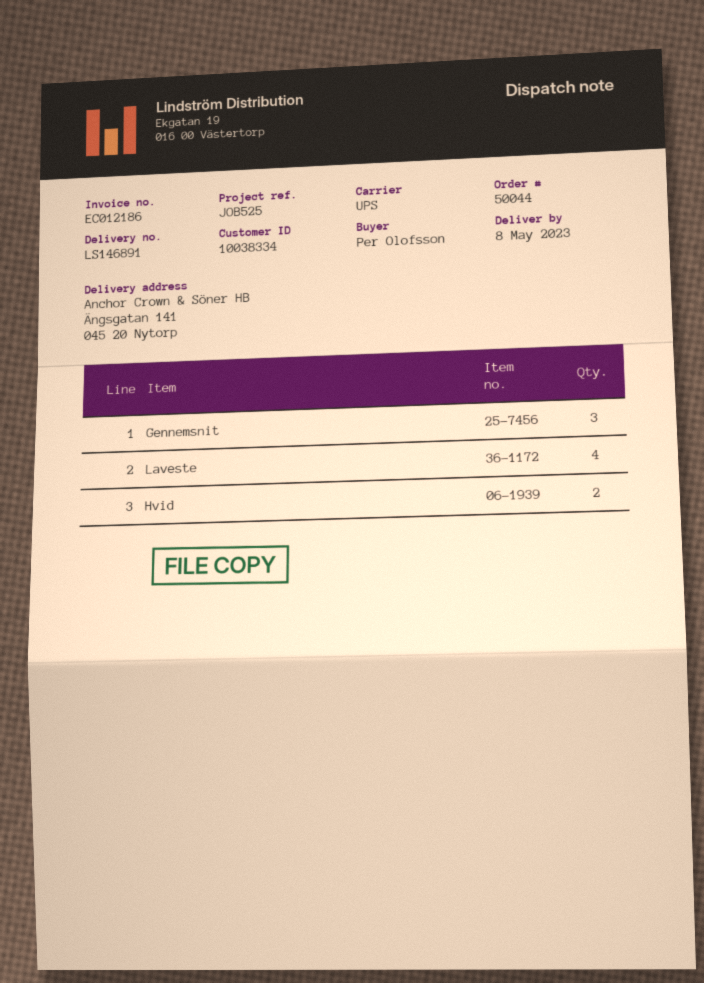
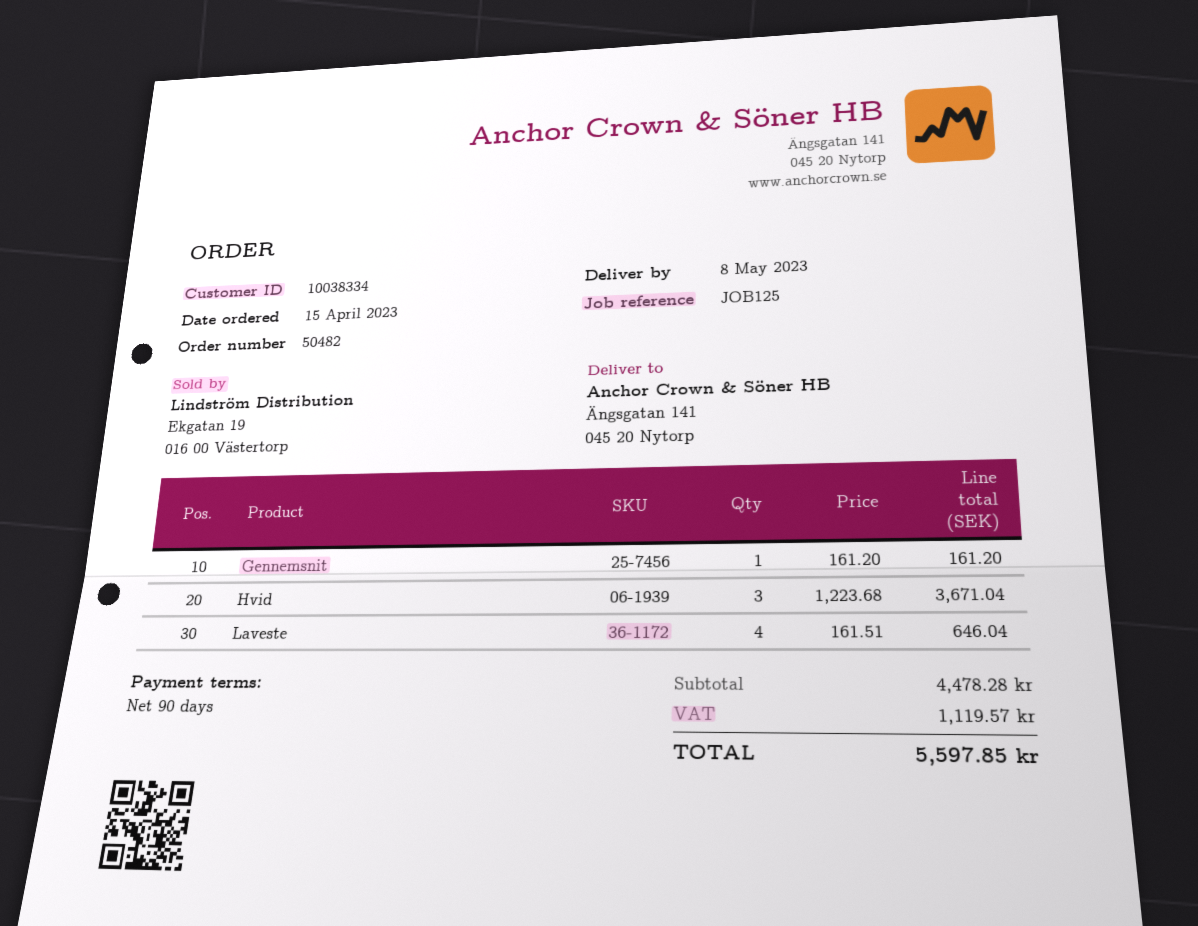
order number: 50044 -> 50482
reference: JOB525 -> JOB125
Gennemsnit: 3 -> 1
Hvid: 2 -> 3

